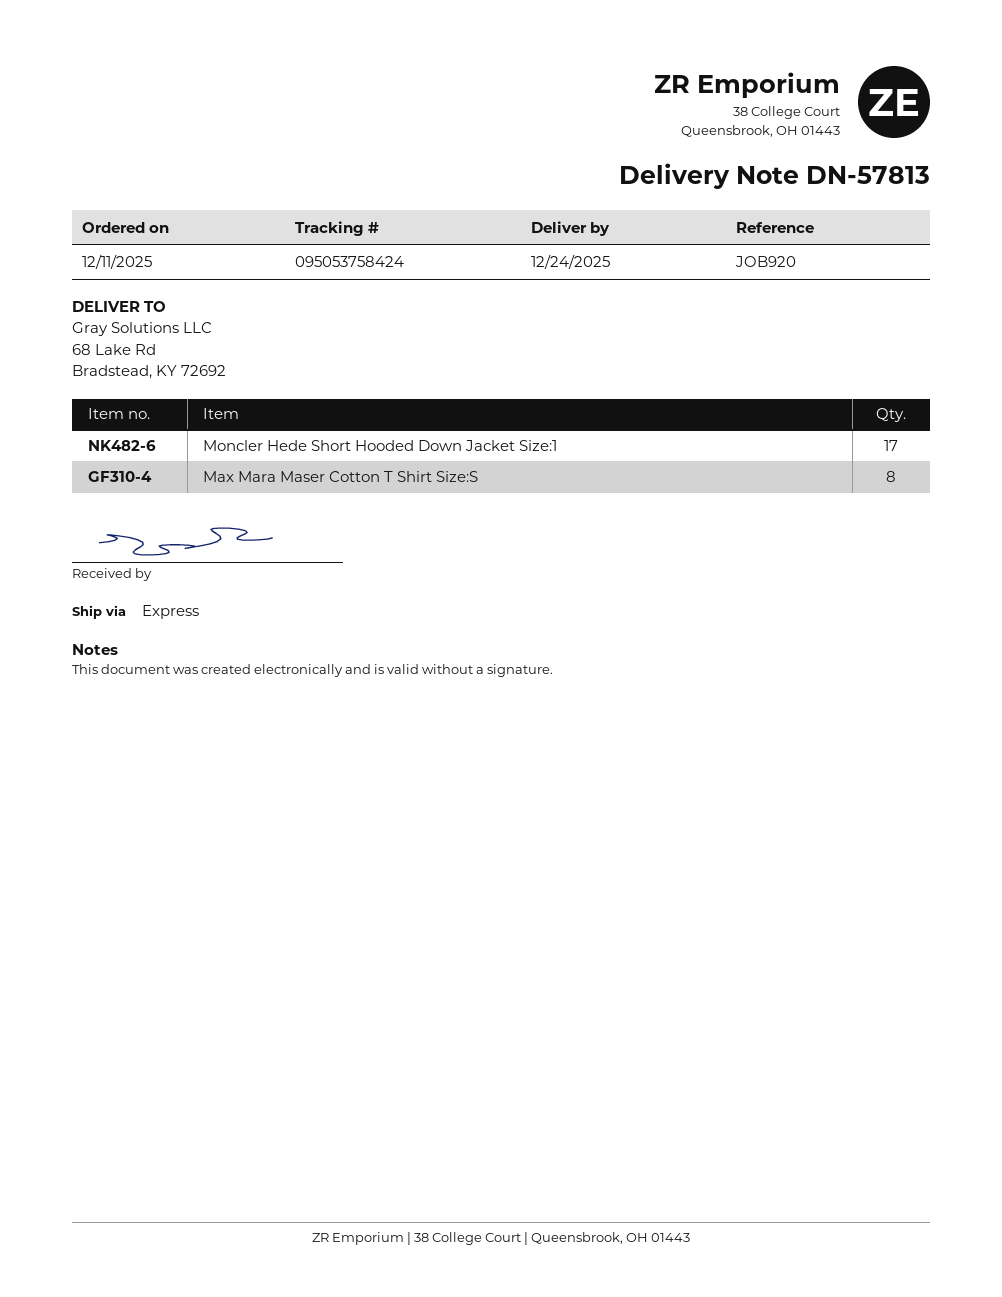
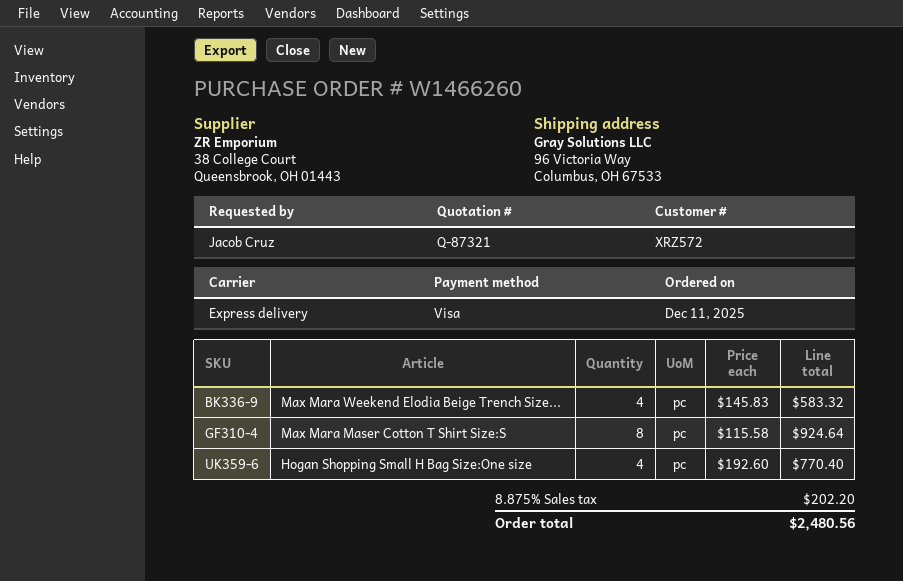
ship to: 68 Lake Rd, Bradstead, KY 72692 -> 96 Victoria Way, Columbus, OH 67533
Moncler Hede Short Hooded Down Jacket Size:1: 17 -> none
Max Mara Weekend Elodia Beige Trench Size...: none -> 4
Hogan Shopping Small H Bag Size:One size: none -> 4

